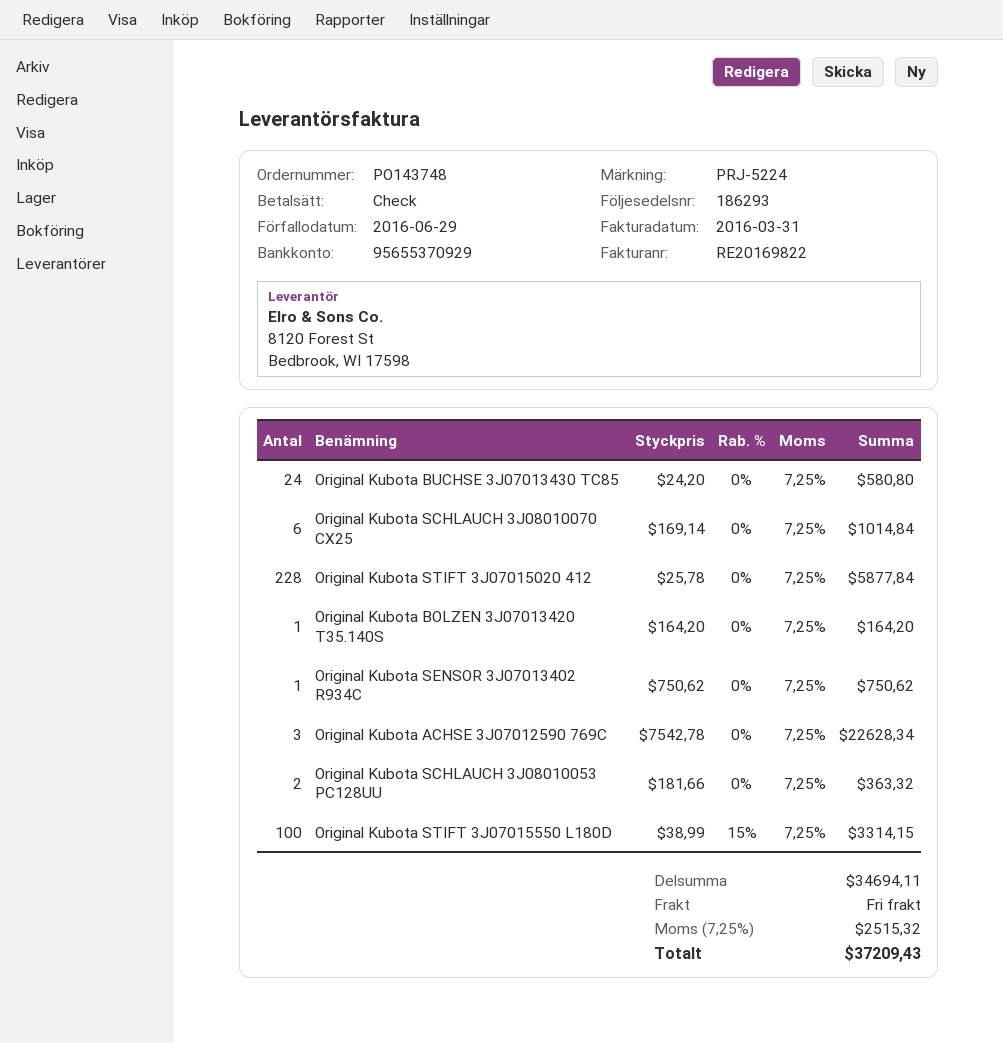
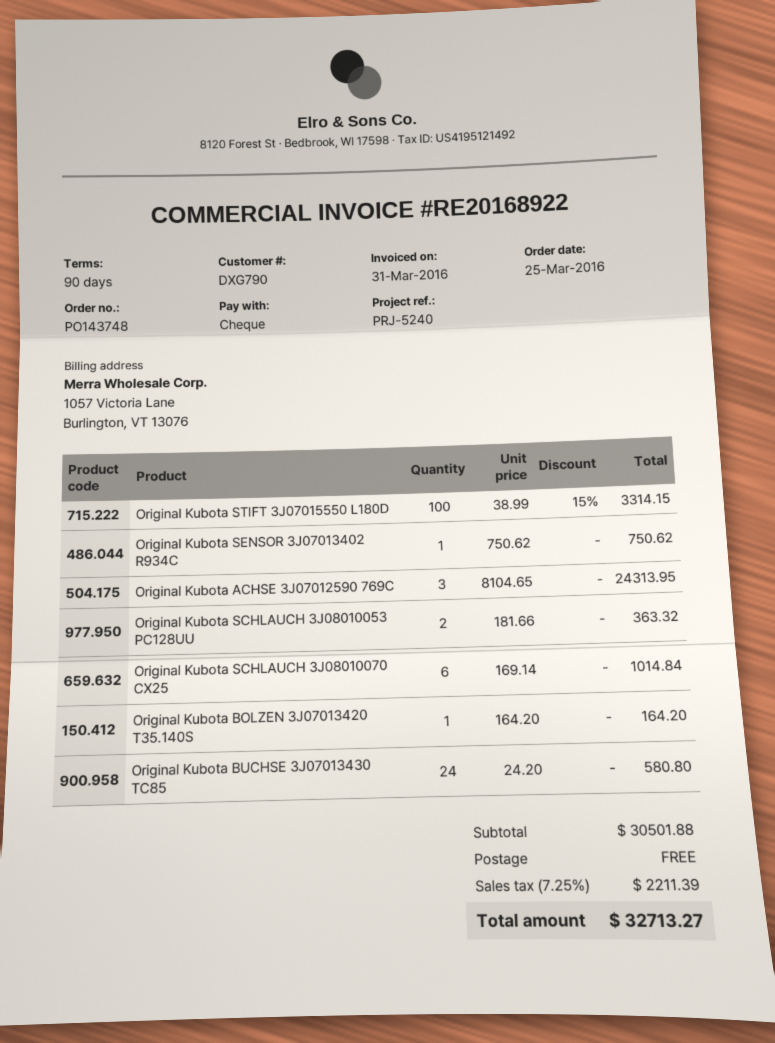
invoice number: RE20169822 -> RE20168922
reference: PRJ-5224 -> PRJ-5240
Original Kubota STIFT 3J07015020 412: 228 x 25.78 = 5877.84 -> none
Original Kubota ACHSE 3J07012590 769C: 3 x 7542.78 = 22628.34 -> 3 x 8104.65 = 24313.95
subtotal: 34694.11 -> 30501.88
tax: 7.25% = 2515.32 -> 7.25% = 2211.39
total: 37209.43 -> 32713.27

